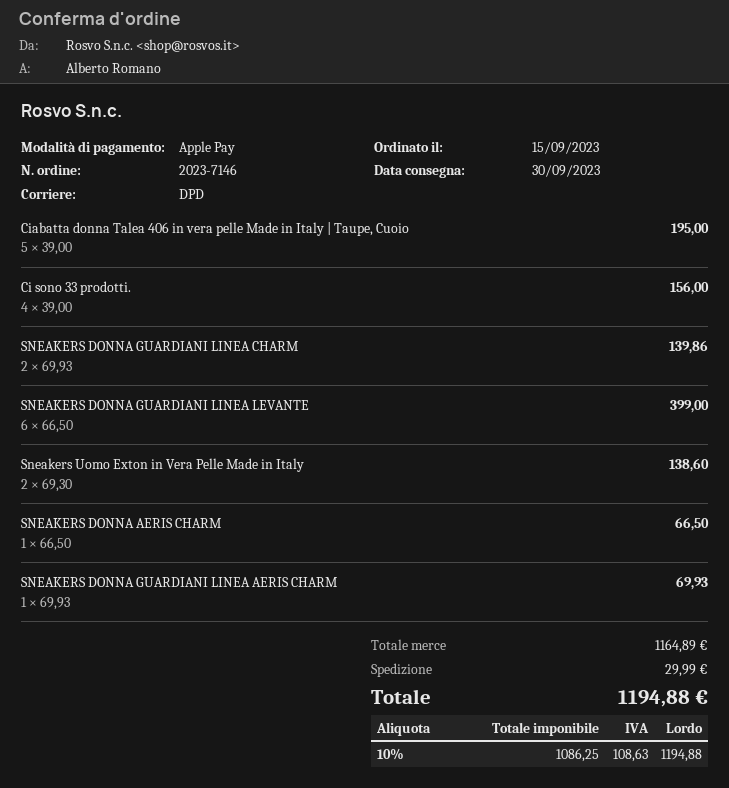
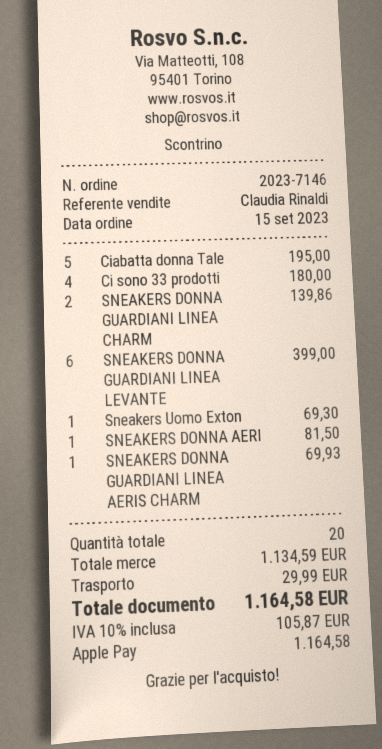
Ci sono 33 prodotti.: 4 for 156.00 -> 4 for 180.00
Sneakers Uomo Exton in Vera Pelle Made in Italy: 2 for 138.60 -> 1 for 69.30
SNEAKERS DONNA AERIS CHARM: 1 for 66.50 -> 1 for 81.50
subtotal: 1164.89 -> 1134.59
tax: 10% = 108.63 -> 10% = 105.87
total: 1194.88 -> 1164.58

